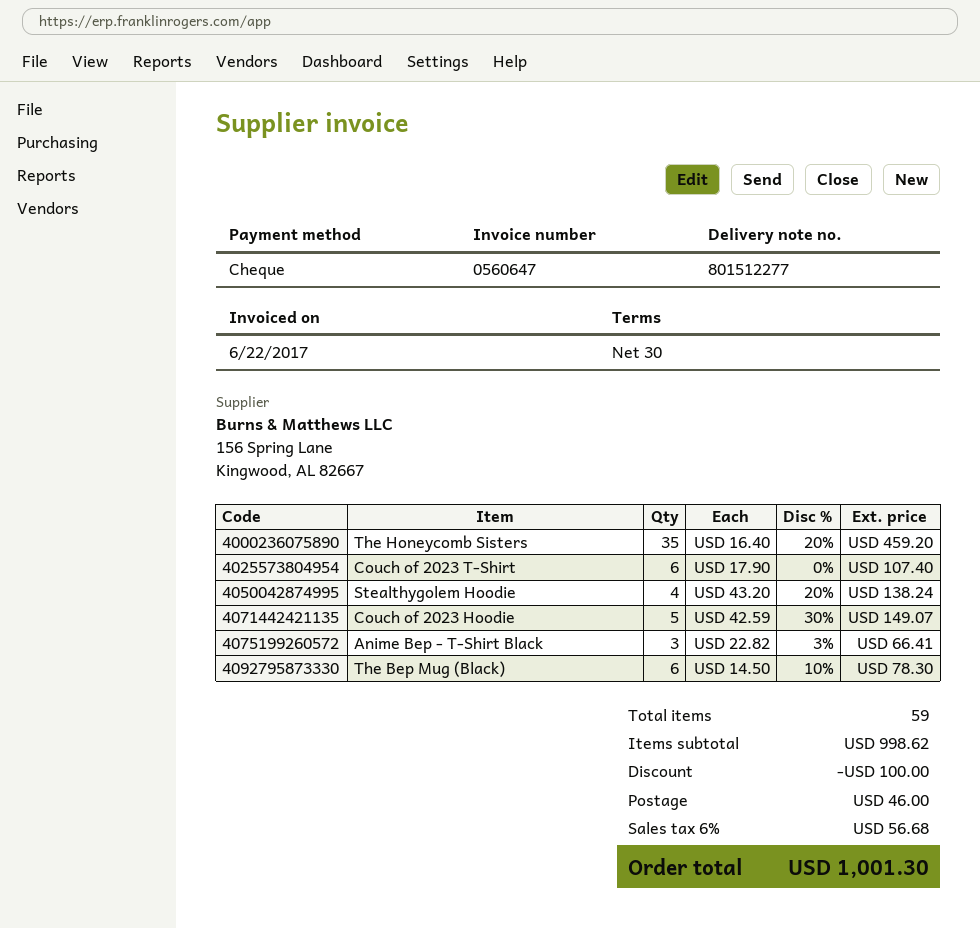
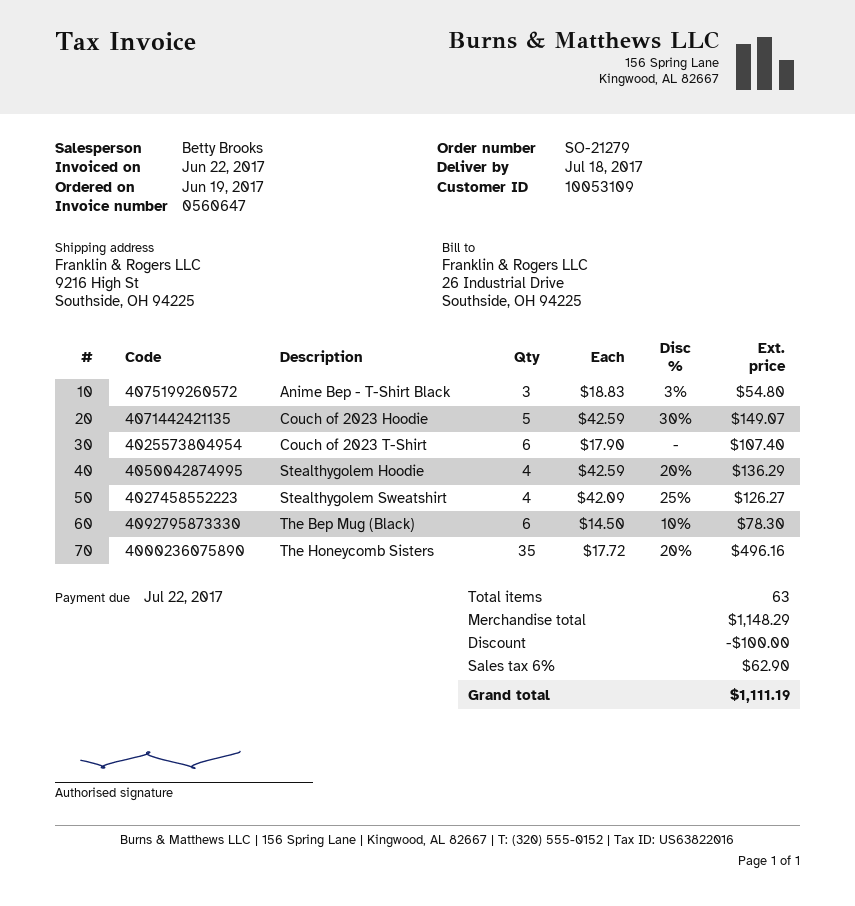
The Honeycomb Sisters: 35 x 16.40 - 20% = 459.20 -> 35 x 17.72 - 20% = 496.16
Stealthygolem Hoodie: 4 x 43.20 - 20% = 138.24 -> 4 x 42.59 - 20% = 136.29
Anime Bep - T-Shirt Black: 3 x 22.82 - 3% = 66.41 -> 3 x 18.83 - 3% = 54.80
Stealthygolem Sweatshirt: none -> 4 x 42.09 - 25% = 126.27
total quantity: 59 -> 63
subtotal: 998.62 -> 1148.29
shipping: 46.00 -> none
tax: 6% = 56.68 -> 6% = 62.90
total: 1001.30 -> 1111.19

